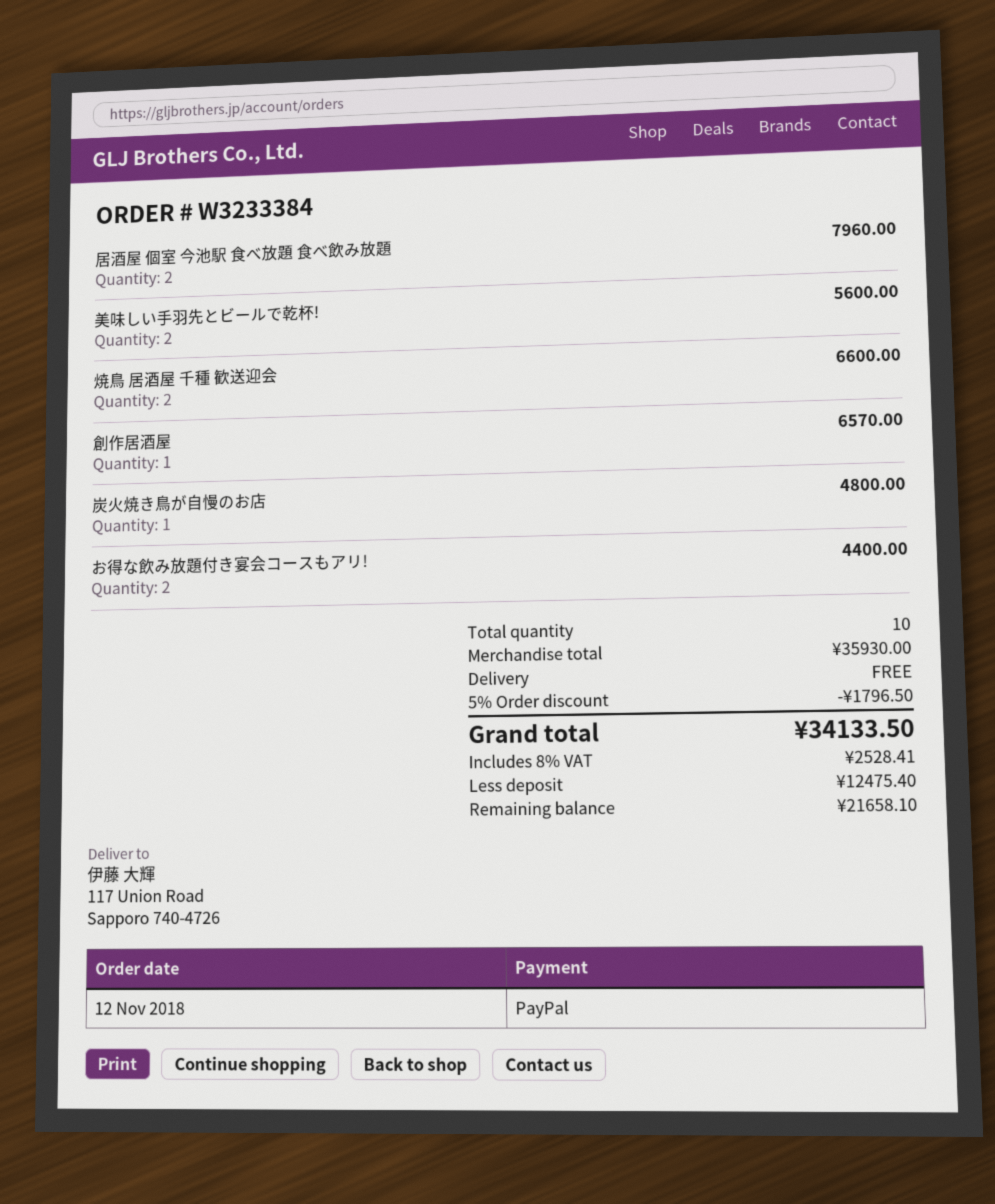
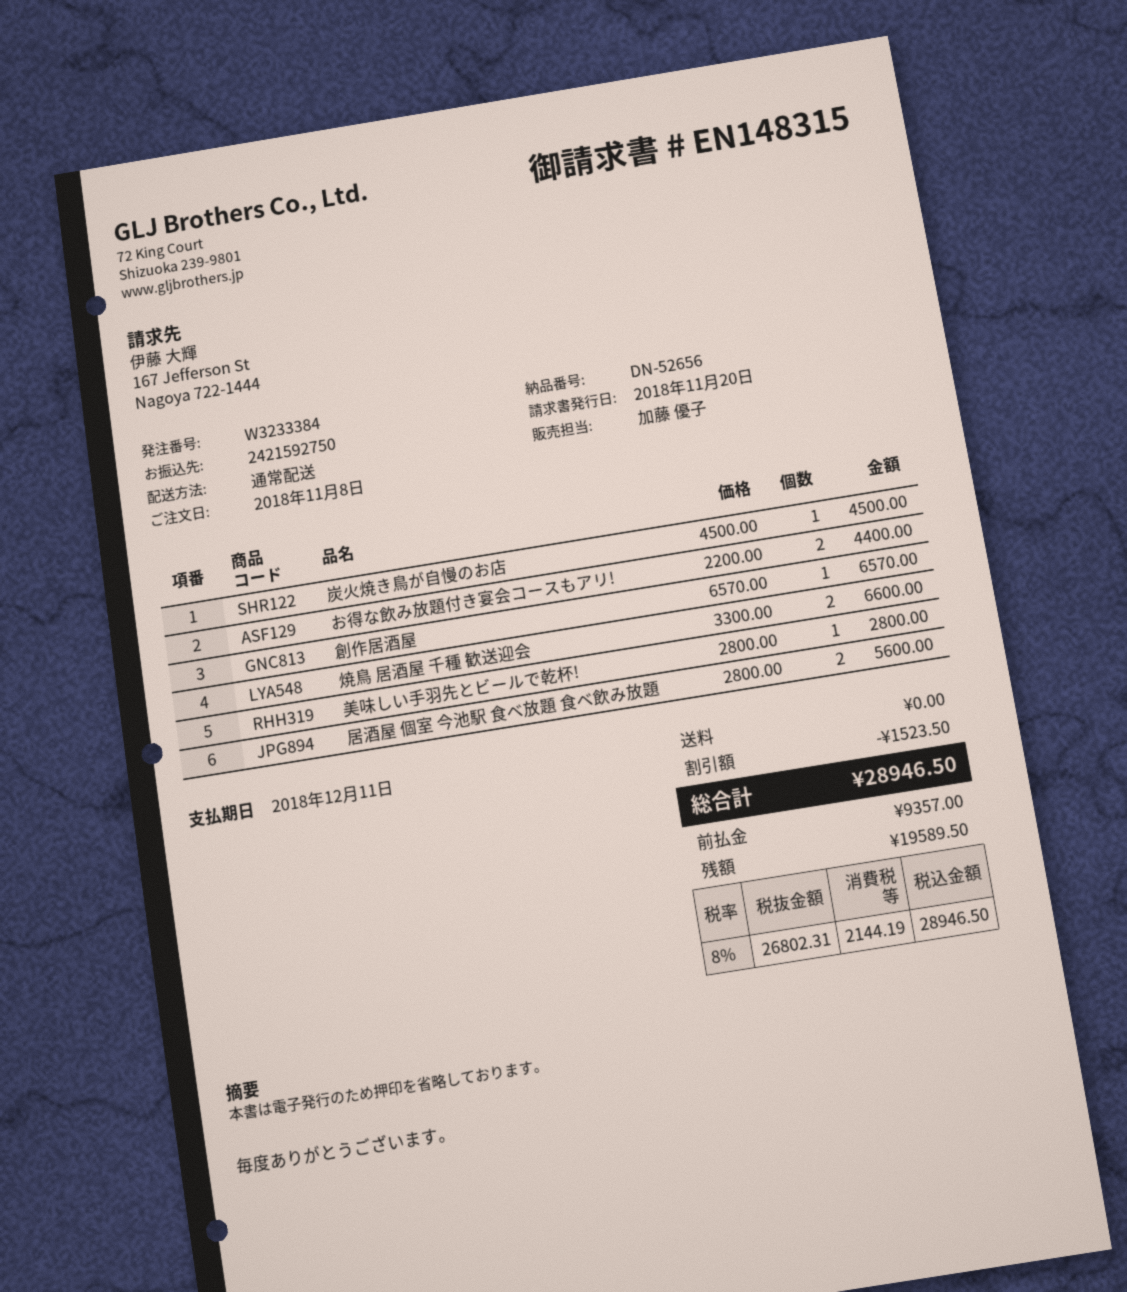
order date: 2018-11-12 -> 2018-11-08
居酒屋 個室 今池駅 食べ放題 食べ飲み放題: 2 for 7960.00 -> 2 for 5600.00
美味しい手羽先とビールで乾杯!: 2 for 5600.00 -> 1 for 2800.00
炭火焼き鳥が自慢のお店: 1 for 4800.00 -> 1 for 4500.00
discount: 1796.50 -> 1523.50
tax: 8% = 2528.41 -> 8% = 2144.19
total: 34133.50 -> 28946.50
deposit: 12475.40 -> 9357.00
balance: 21658.10 -> 19589.50

